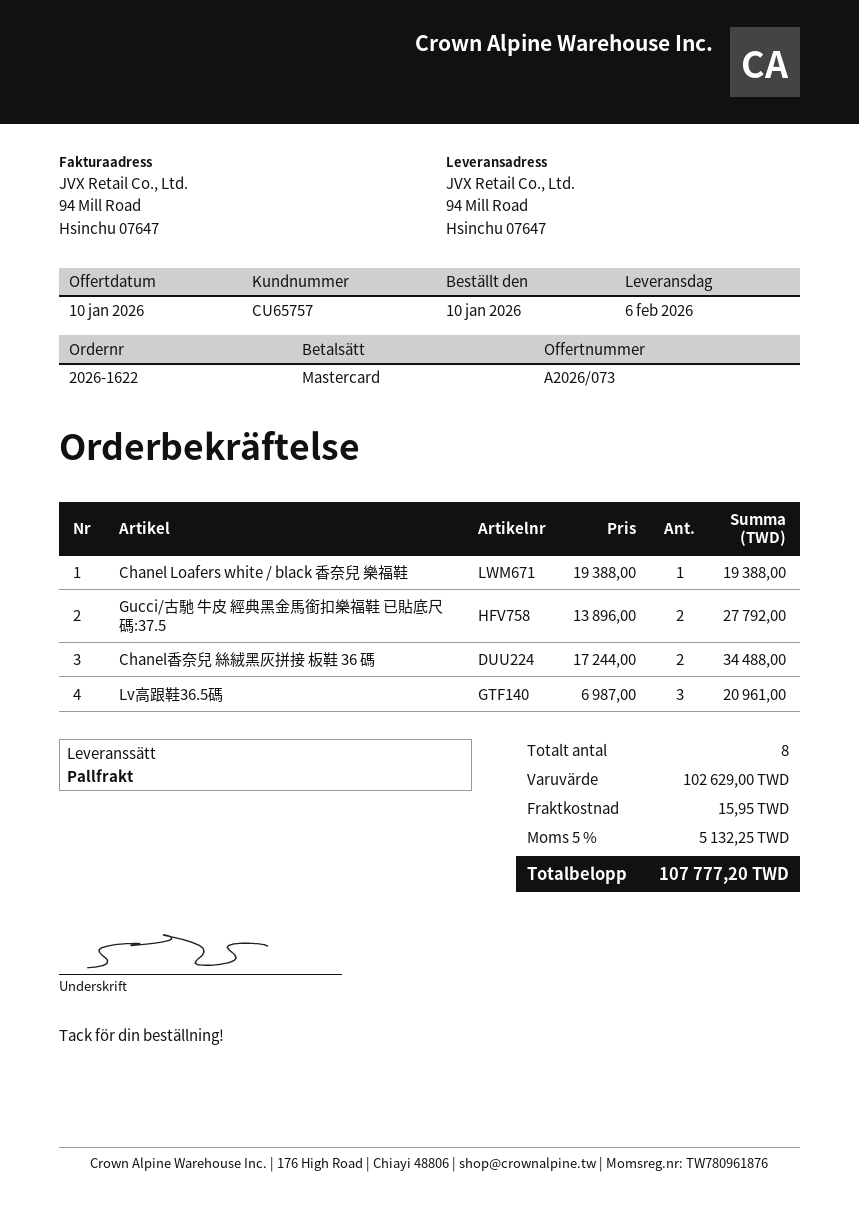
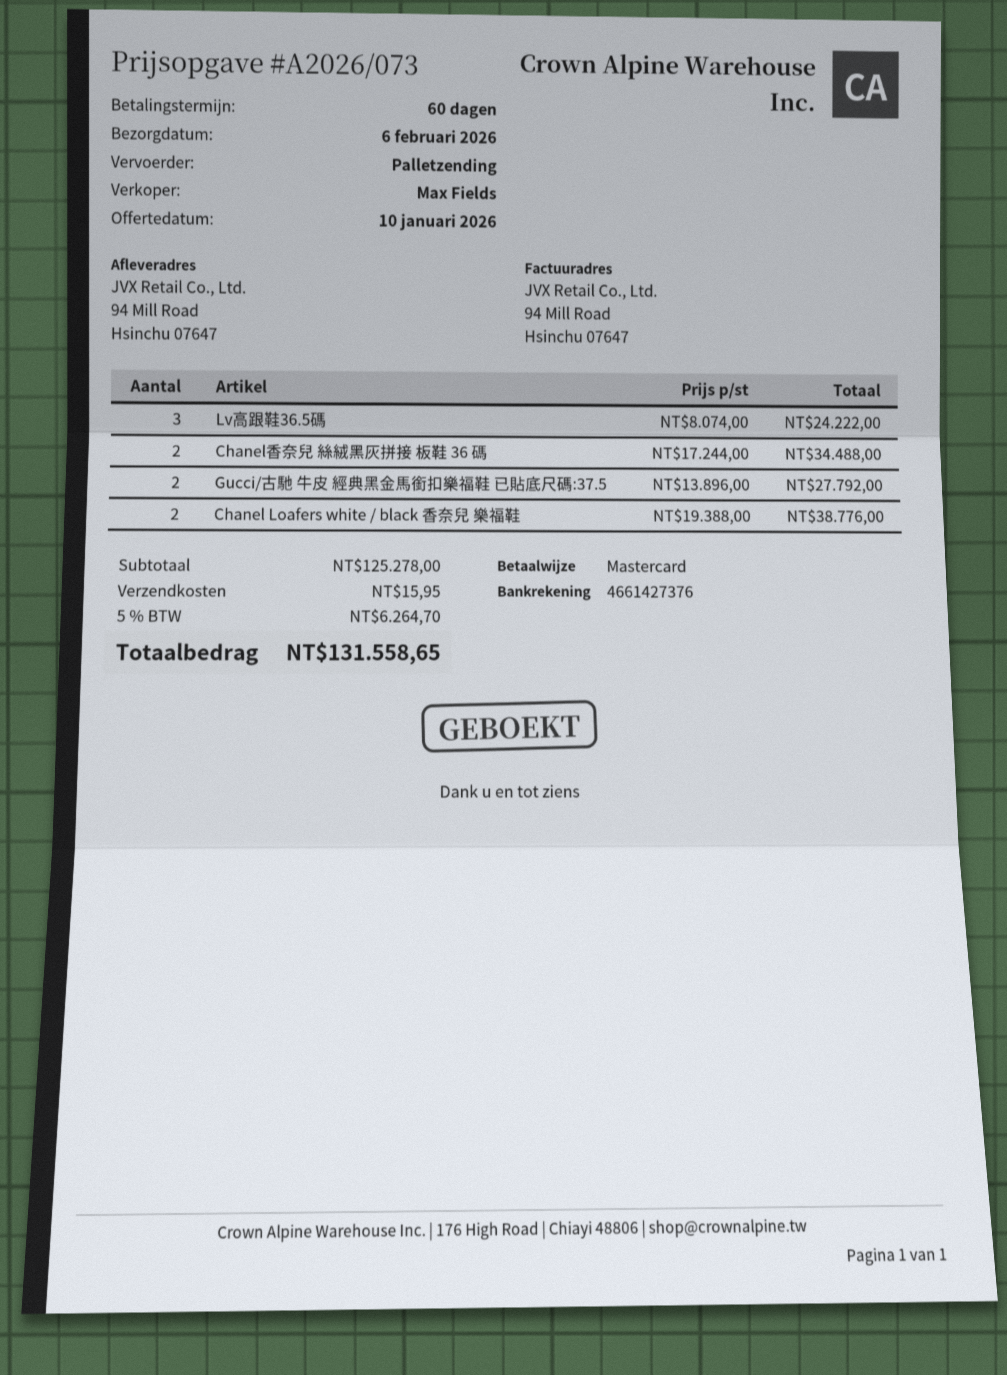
Chanel Loafers white / black 香奈兒 樂福鞋: 1 x 19388.00 = 19388.00 -> 2 x 19388.00 = 38776.00
Lv高跟鞋36.5碼: 3 x 6987.00 = 20961.00 -> 3 x 8074.00 = 24222.00
subtotal: 102629.00 -> 125278.00
tax: 5% = 5132.25 -> 5% = 6264.70
total: 107777.20 -> 131558.65

